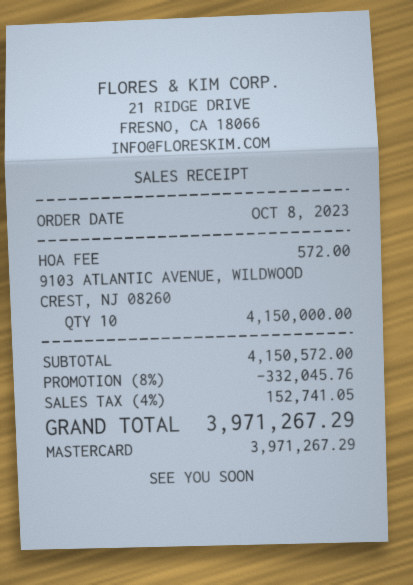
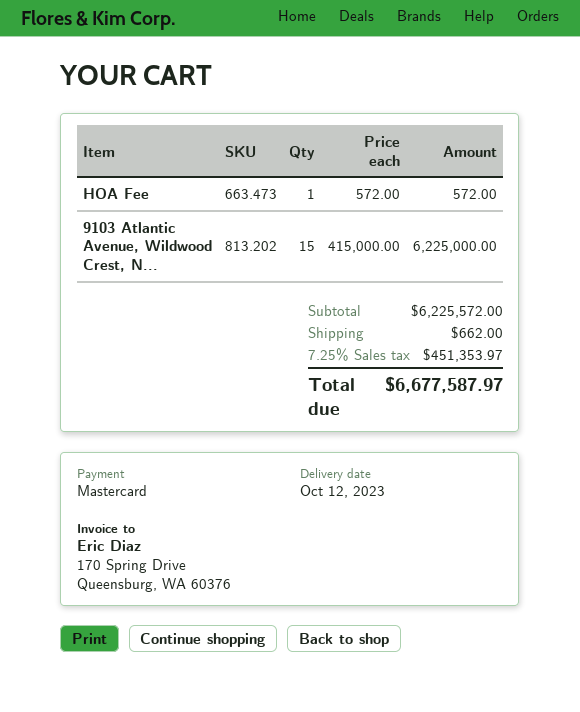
9103 ATLANTIC AVENUE, WILDWOOD CREST, NJ 08260: 10 for 4150000.00 -> 15 for 6225000.00
subtotal: 4150572.00 -> 6225572.00
discount: 8% = 332045.76 -> none
shipping: none -> 662.00
tax: 4% = 152741.05 -> 7.25% = 451353.97
total: 3971267.29 -> 6677587.97

